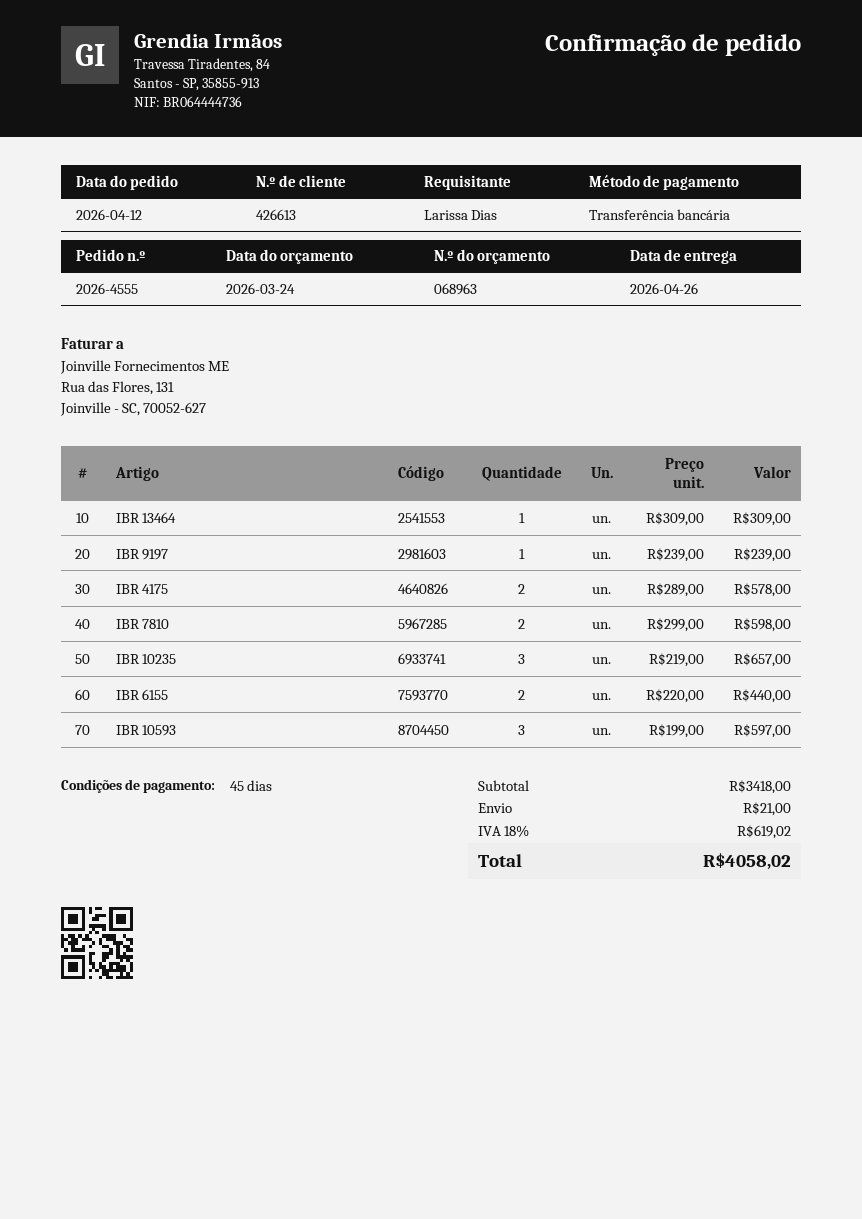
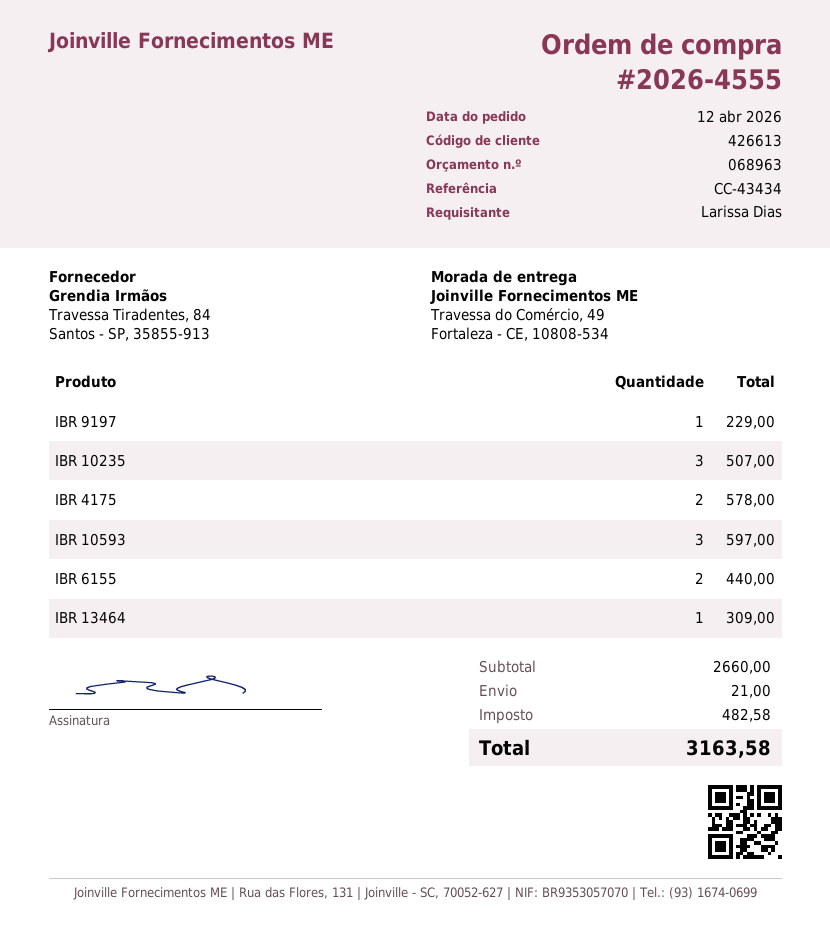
IBR 9197: 1 for 239.00 -> 1 for 229.00
IBR 7810: 2 for 598.00 -> none
IBR 10235: 3 for 657.00 -> 3 for 507.00
subtotal: 3418.00 -> 2660.00
tax: 619.02 -> 482.58
total: 4058.02 -> 3163.58

